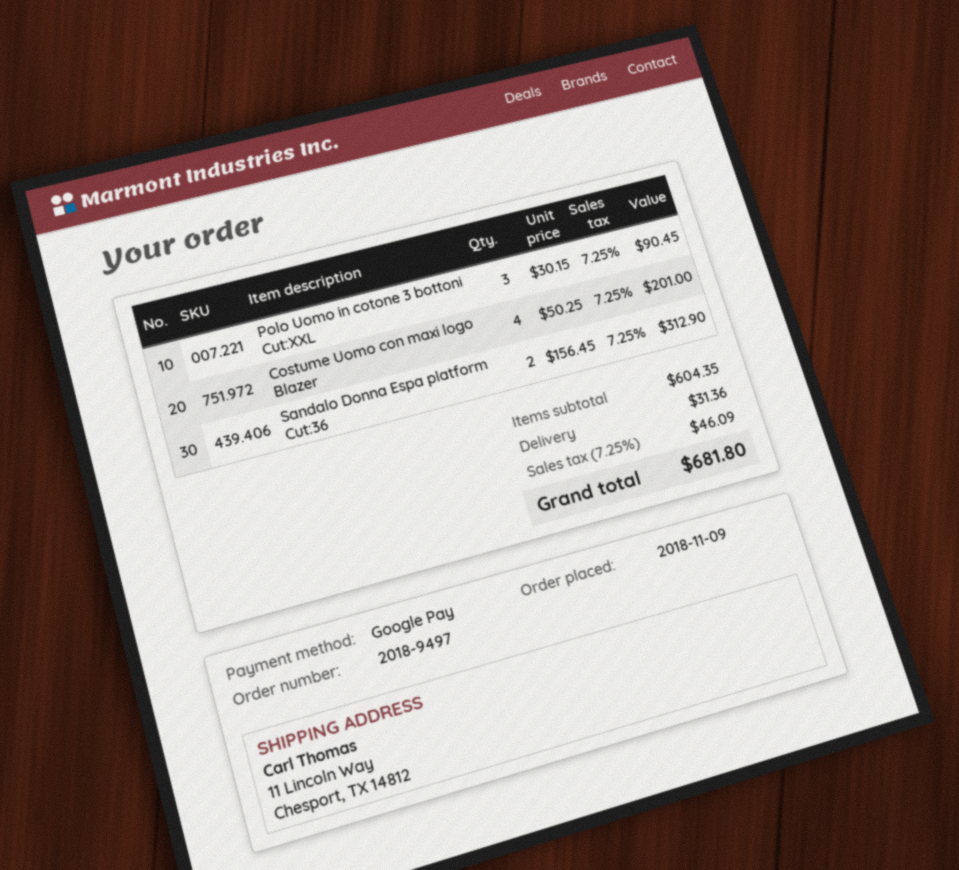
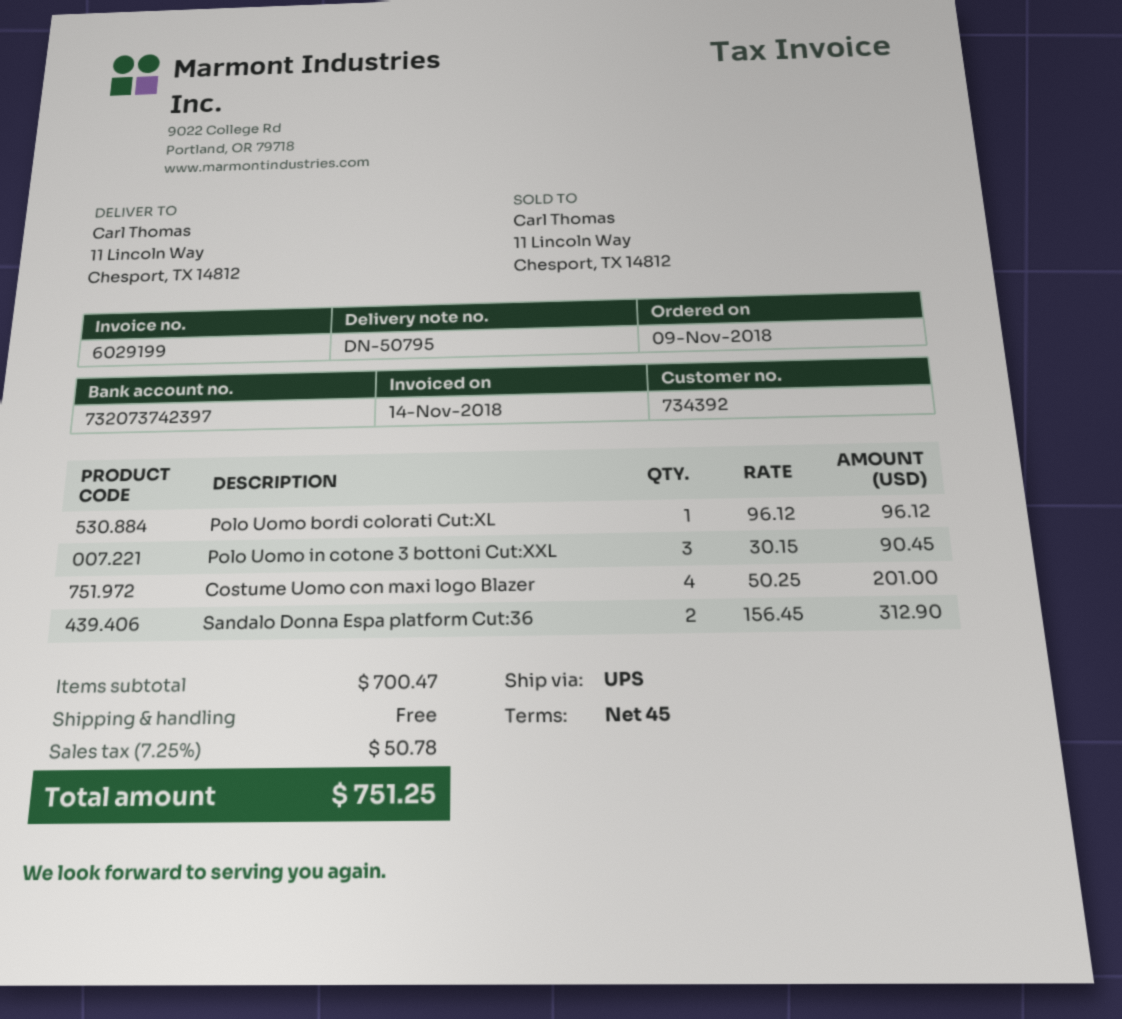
Polo Uomo bordi colorati Cut:XL: none -> 1 x 96.12 = 96.12
subtotal: 604.35 -> 700.47
shipping: 31.36 -> 0.00
tax: 7.25% = 46.09 -> 7.25% = 50.78
total: 681.80 -> 751.25

